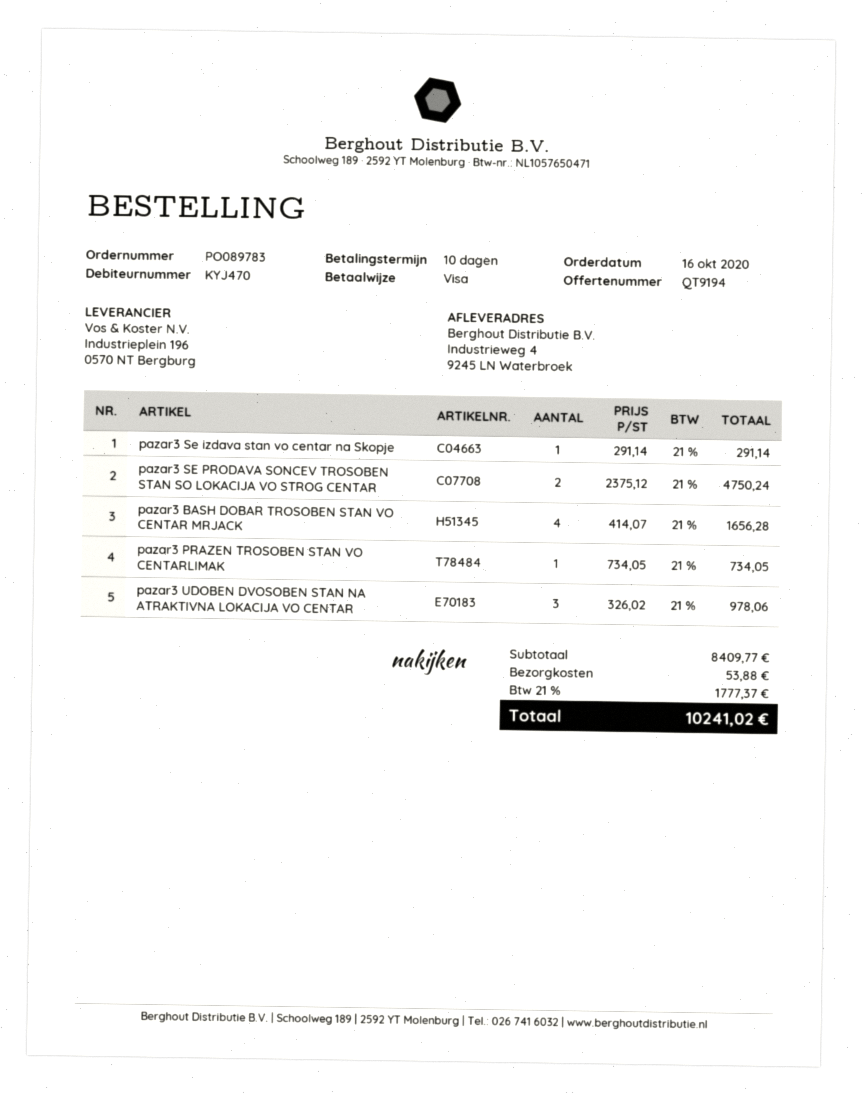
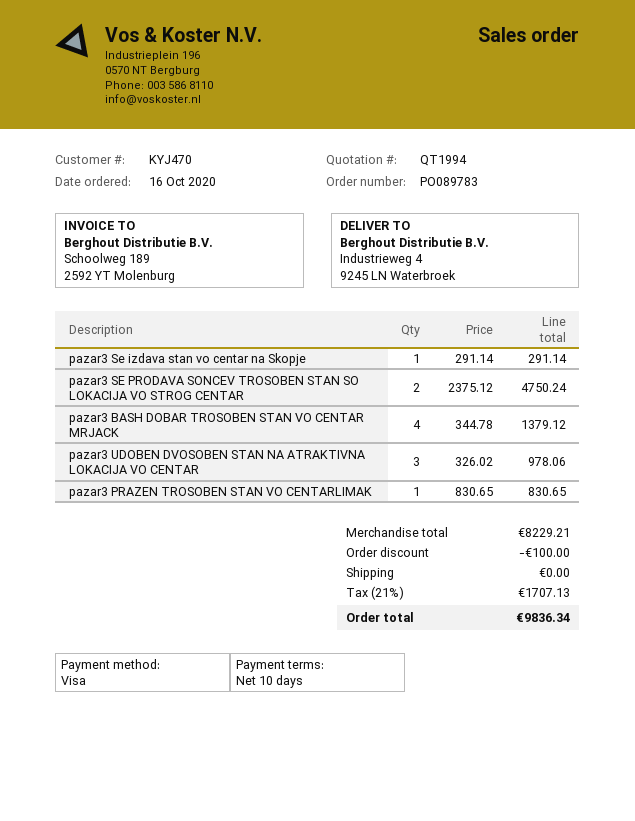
quote number: QT9194 -> QT1994
pazar3 BASH DOBAR TROSOBEN STAN VO CENTAR MRJACK: 4 x 414.07 = 1656.28 -> 4 x 344.78 = 1379.12
pazar3 PRAZEN TROSOBEN STAN VO CENTARLIMAK: 1 x 734.05 = 734.05 -> 1 x 830.65 = 830.65
subtotal: 8409.77 -> 8229.21
discount: none -> 100.00
shipping: 53.88 -> 0.00
tax: 21% = 1777.37 -> 21% = 1707.13
total: 10241.02 -> 9836.34

